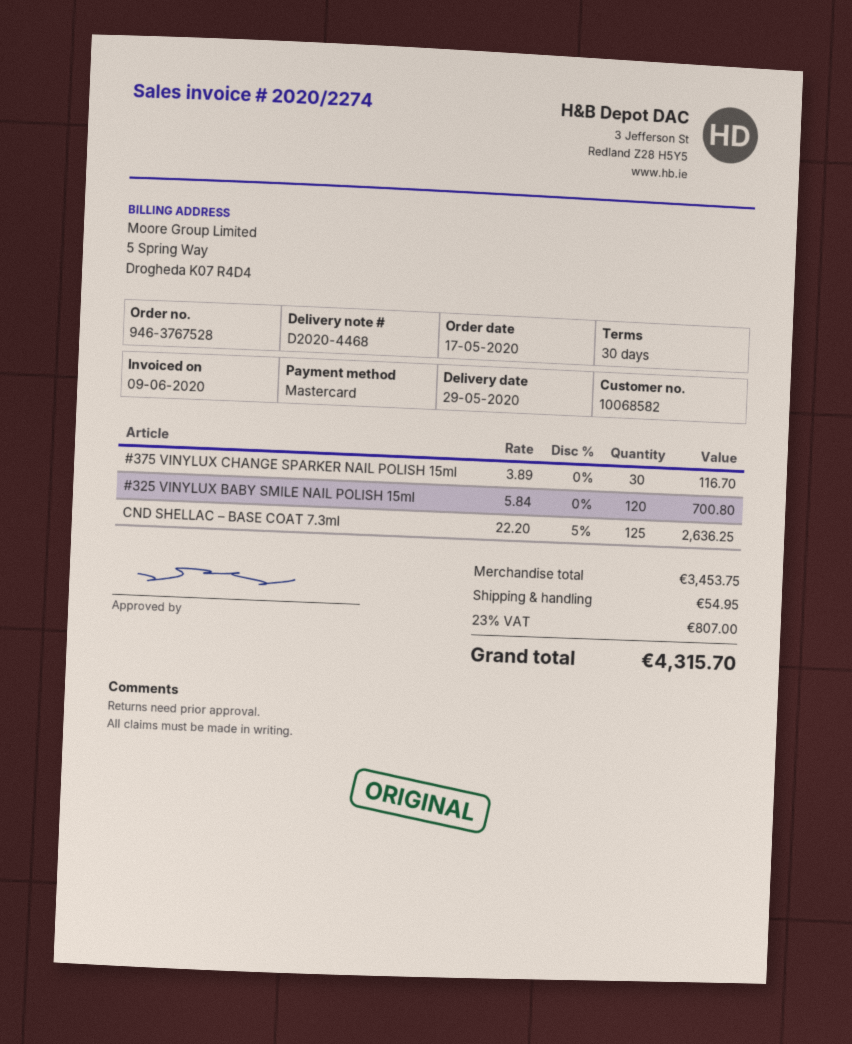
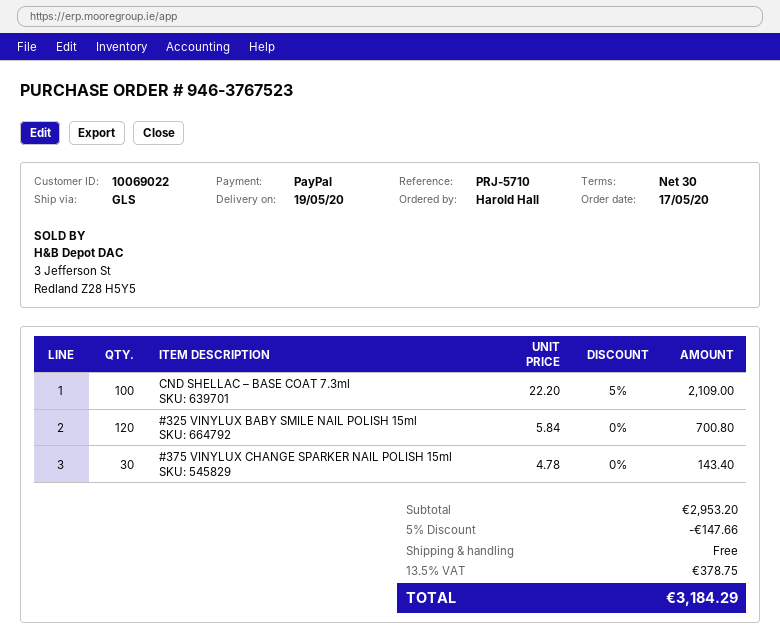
order number: 946-3767528 -> 946-3767523
delivery date: 2020-05-29 -> 2020-05-19
customer number: 10068582 -> 10069022
payment method: Mastercard -> PayPal
#375 VINYLUX CHANGE SPARKER NAIL POLISH 15ml: 30 x 3.89 = 116.70 -> 30 x 4.78 = 143.40
CND SHELLAC – BASE COAT 7.3ml: 125 x 22.20 - 5% = 2636.25 -> 100 x 22.20 - 5% = 2109.00
subtotal: 3453.75 -> 2953.20
discount: none -> 5% = 147.66
shipping: 54.95 -> 0.00
tax: 23% = 807.00 -> 13.5% = 378.75
total: 4315.70 -> 3184.29

